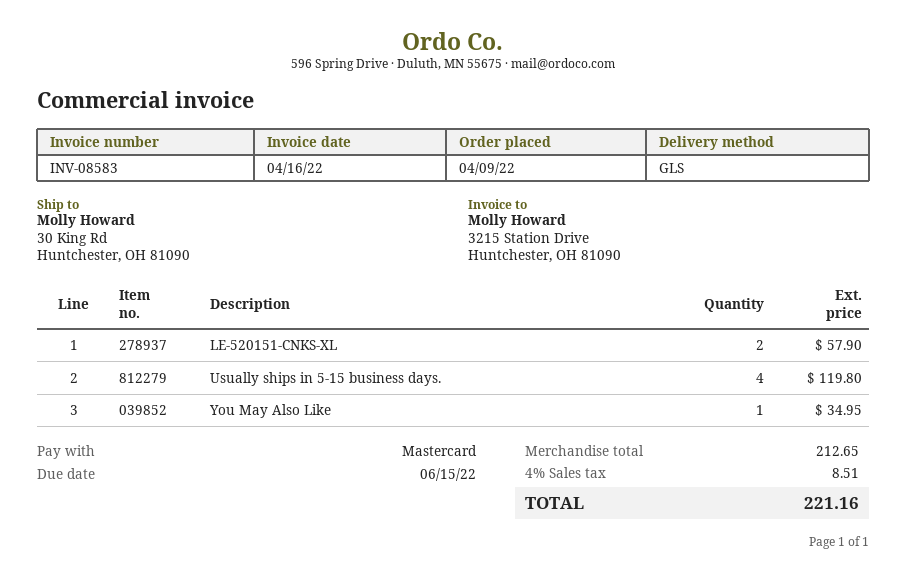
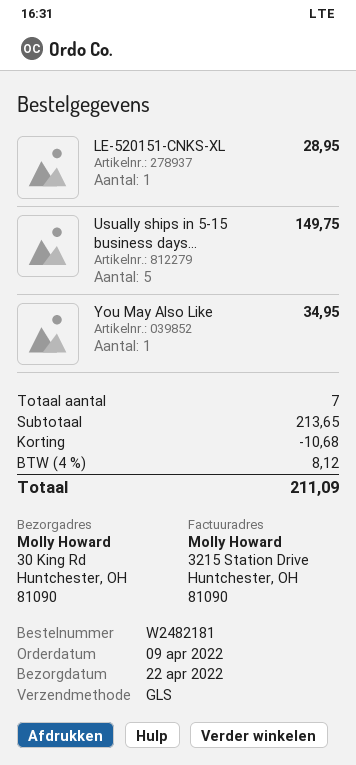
LE-520151-CNKS-XL: 2 for 57.90 -> 1 for 28.95
Usually ships in 5-15 business days.: 4 for 119.80 -> 5 for 149.75
subtotal: 212.65 -> 213.65
discount: none -> 10.68
tax: 4% = 8.51 -> 4% = 8.12
total: 221.16 -> 211.09

